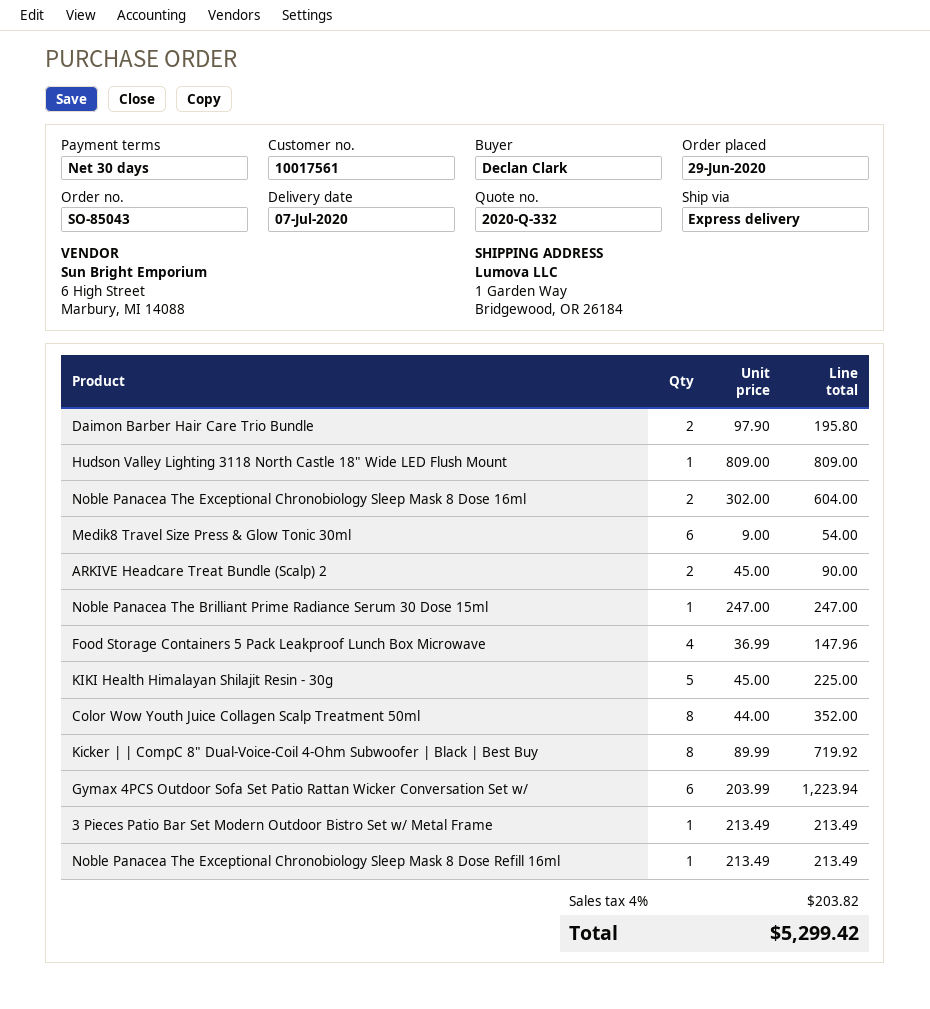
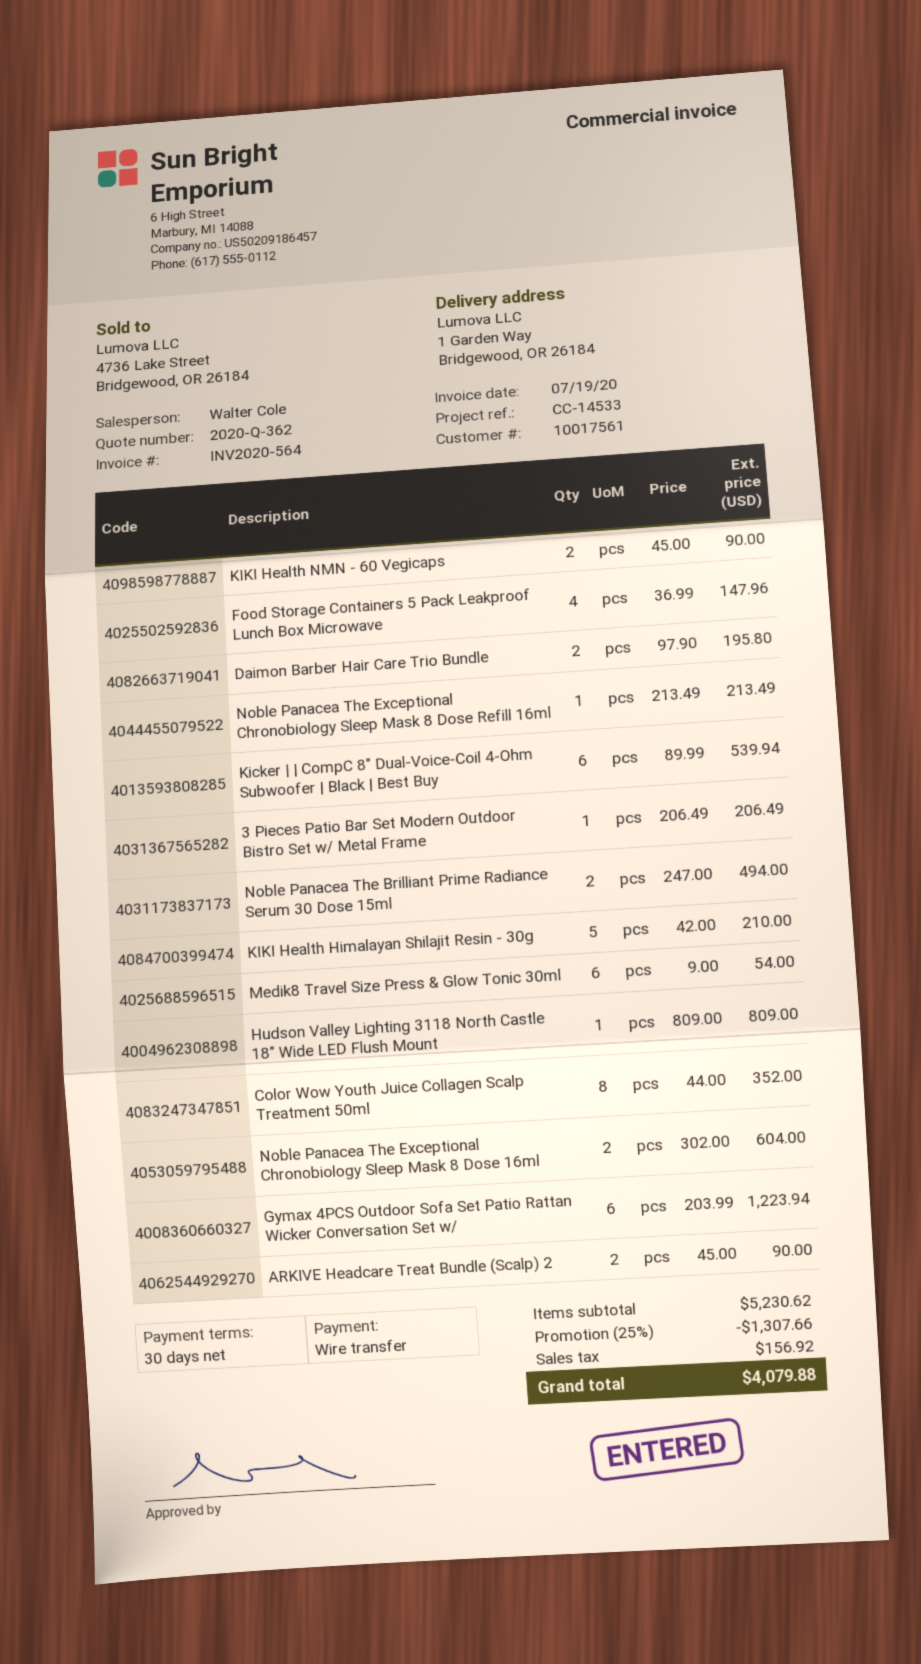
quote number: 2020-Q-332 -> 2020-Q-362
Noble Panacea The Brilliant Prime Radiance Serum 30 Dose 15ml: 1 x 247.00 = 247.00 -> 2 x 247.00 = 494.00
KIKI Health Himalayan Shilajit Resin - 30g: 5 x 45.00 = 225.00 -> 5 x 42.00 = 210.00
Kicker | | CompC 8" Dual-Voice-Coil 4-Ohm Subwoofer | Black | Best Buy: 8 x 89.99 = 719.92 -> 6 x 89.99 = 539.94
3 Pieces Patio Bar Set Modern Outdoor Bistro Set w/ Metal Frame: 1 x 213.49 = 213.49 -> 1 x 206.49 = 206.49
KIKI Health NMN - 60 Vegicaps: none -> 2 x 45.00 = 90.00
discount: none -> 25% = 1307.66
tax: 203.82 -> 156.92
total: 5299.42 -> 4079.88

